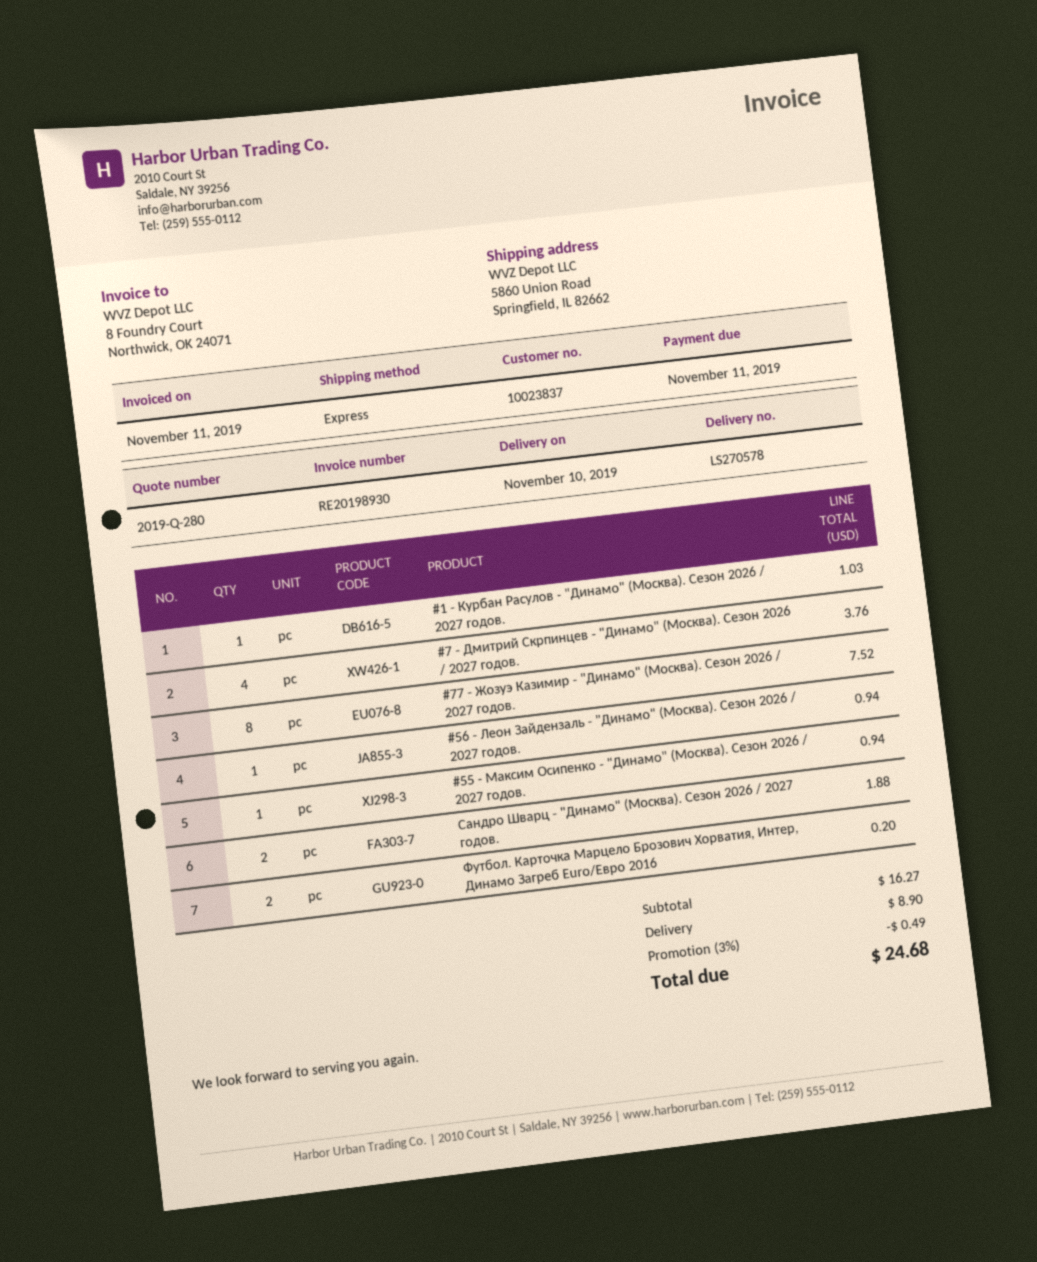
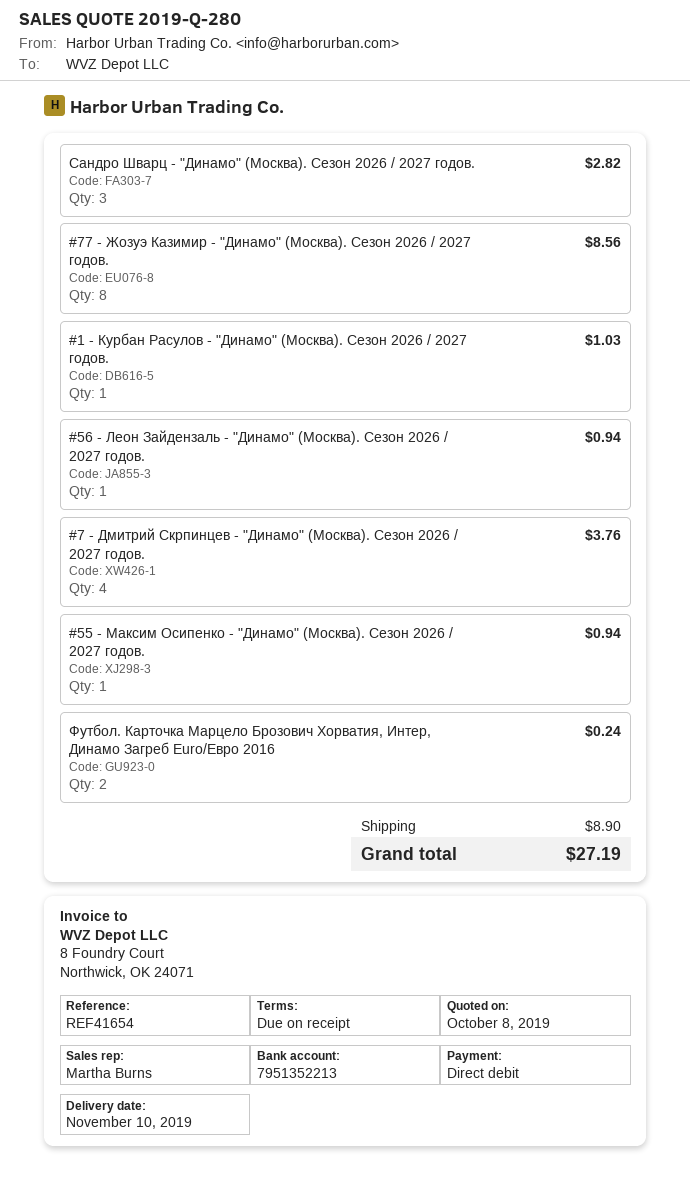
#77 - Жозуэ Казимир - "Динамо" (Москва). Сезон 2026 / 2027 годов.: 8 for 7.52 -> 8 for 8.56
Сандро Шварц - "Динамо" (Москва). Сезон 2026 / 2027 годов.: 2 for 1.88 -> 3 for 2.82
Футбол. Карточка Марцело Брозович Хорватия, Интер, Динамо Загреб Euro/Евро 2016: 2 for 0.20 -> 2 for 0.24
discount: 3% = 0.49 -> none
total: 24.68 -> 27.19

